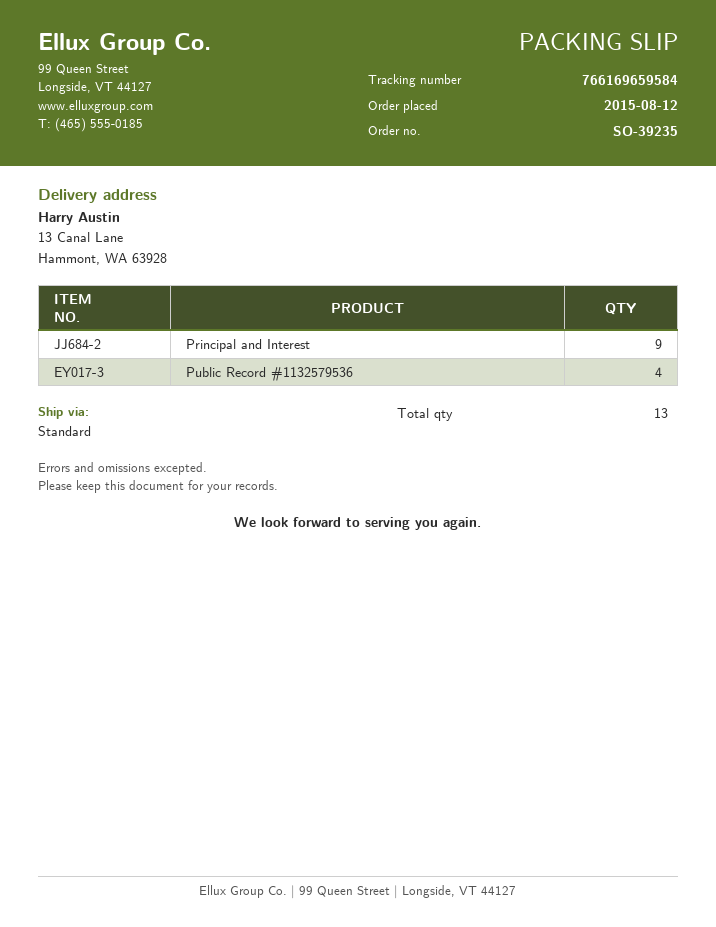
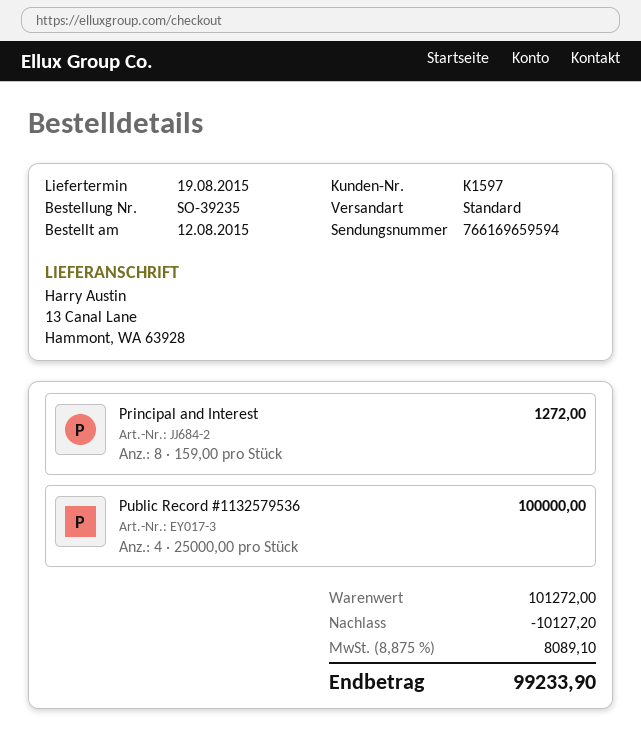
tracking number: 766169659584 -> 766169659594
Principal and Interest: 9 -> 8

